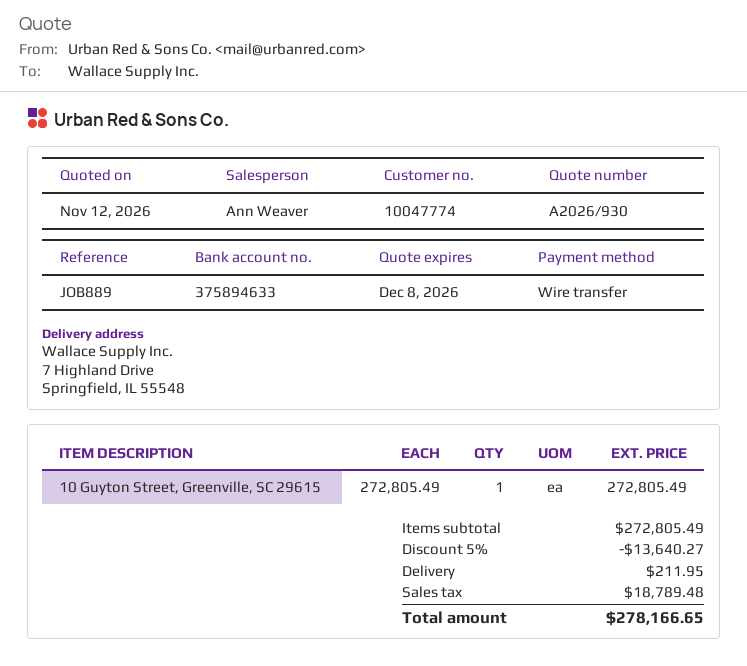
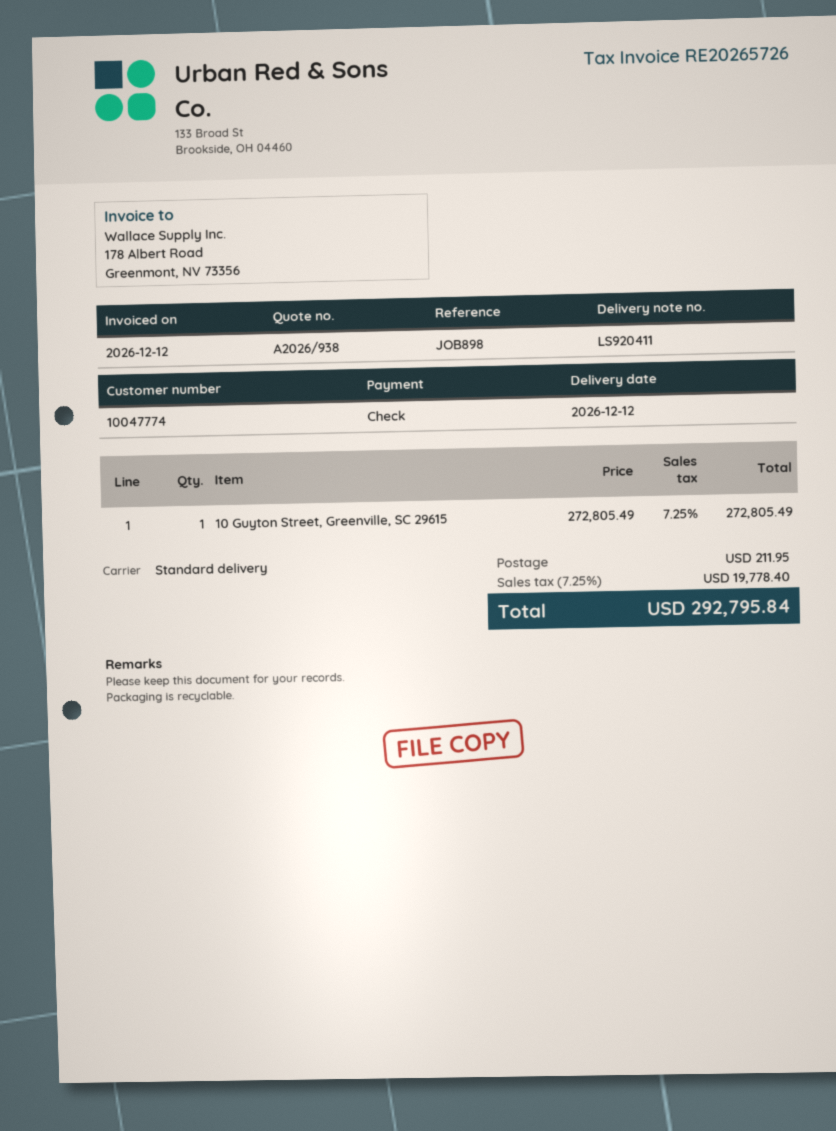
quote number: A2026/930 -> A2026/938
reference: JOB889 -> JOB898
payment method: bank transfer -> cheque
discount: 5% = 13640.27 -> none
tax: 18789.48 -> 19778.40
total: 278166.65 -> 292795.84

